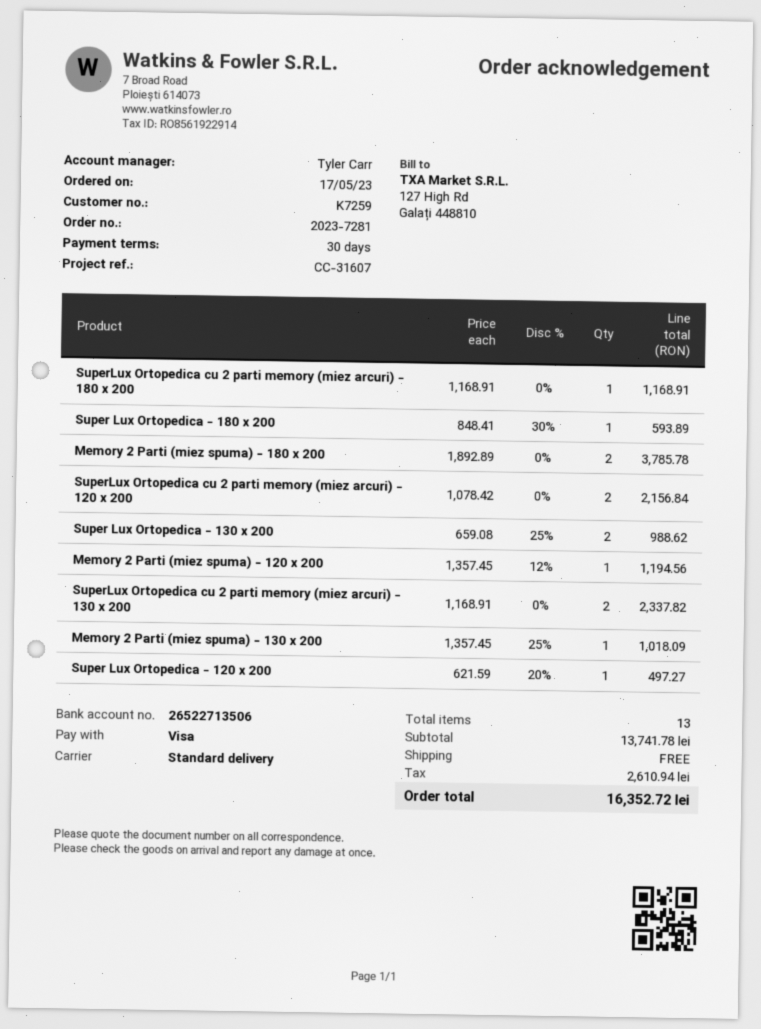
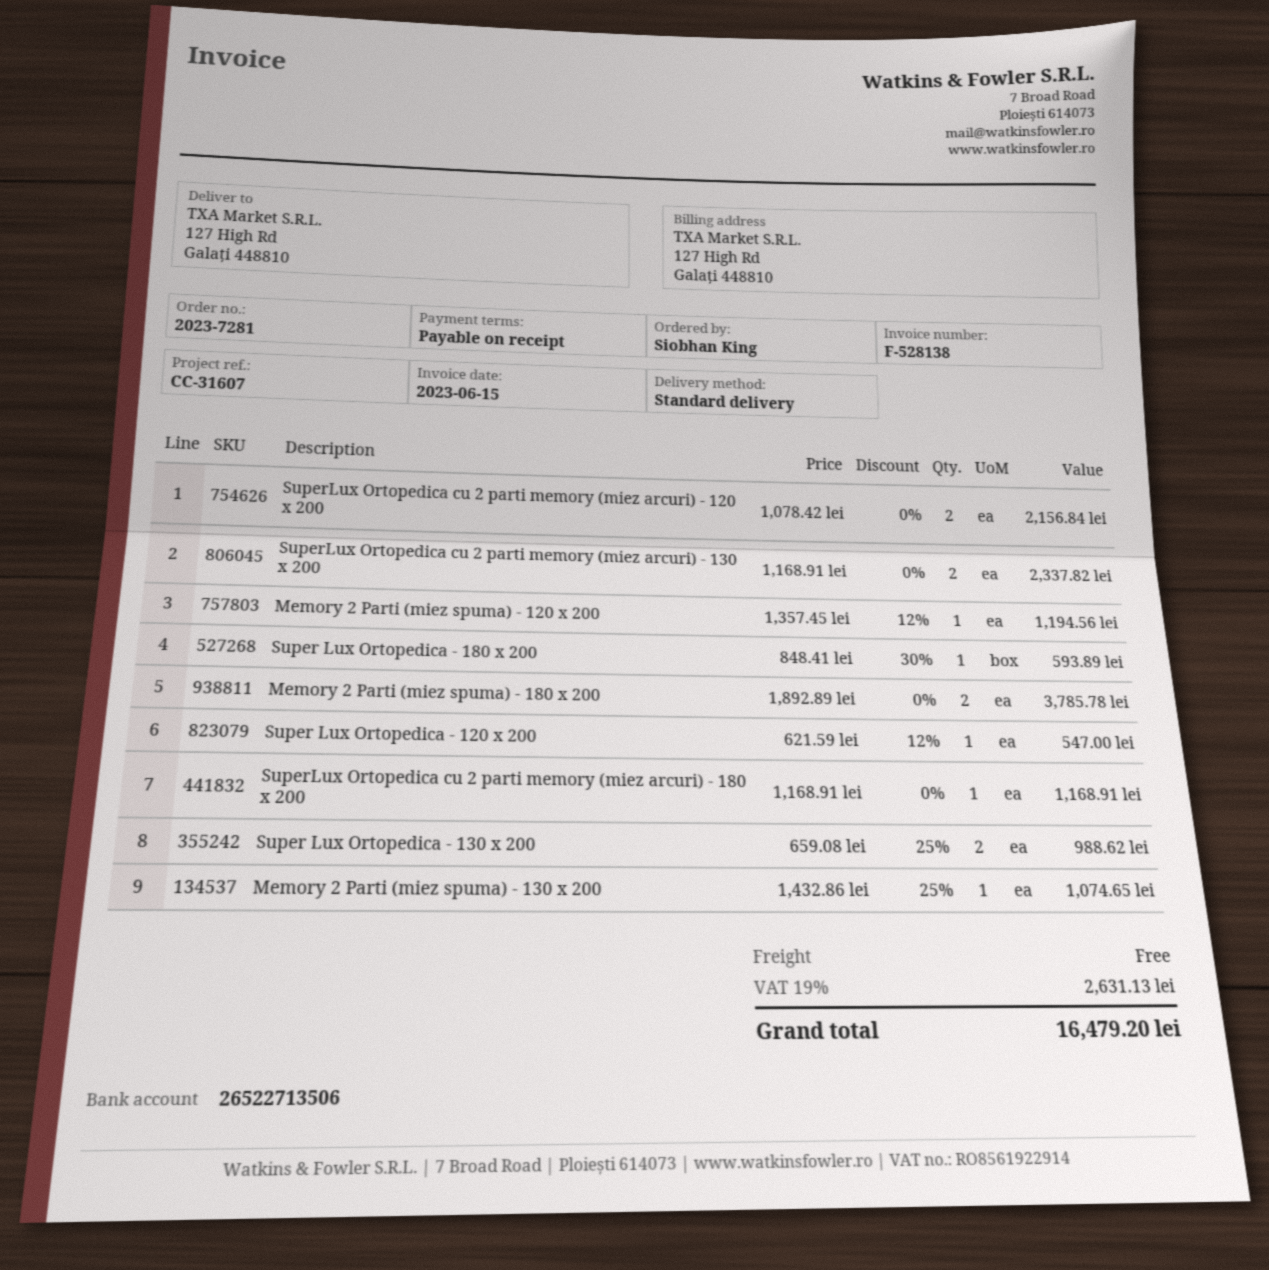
payment terms: 30 days -> on receipt
Memory 2 Parti (miez spuma) - 130 x 200: 1 x 1357.45 - 25% = 1018.09 -> 1 x 1432.86 - 25% = 1074.65
Super Lux Ortopedica - 120 x 200: 1 x 621.59 - 20% = 497.27 -> 1 x 621.59 - 12% = 547.00
tax: 2610.94 -> 2631.13
total: 16352.72 -> 16479.20

